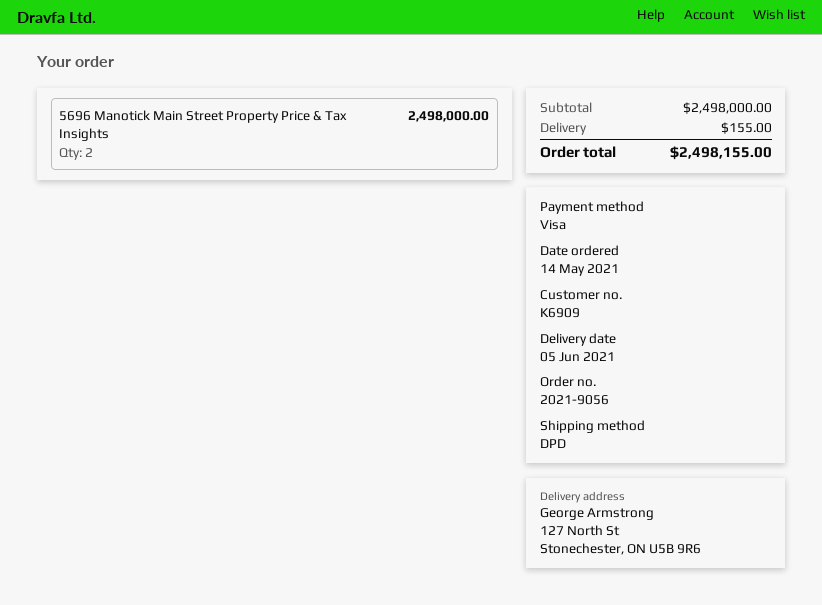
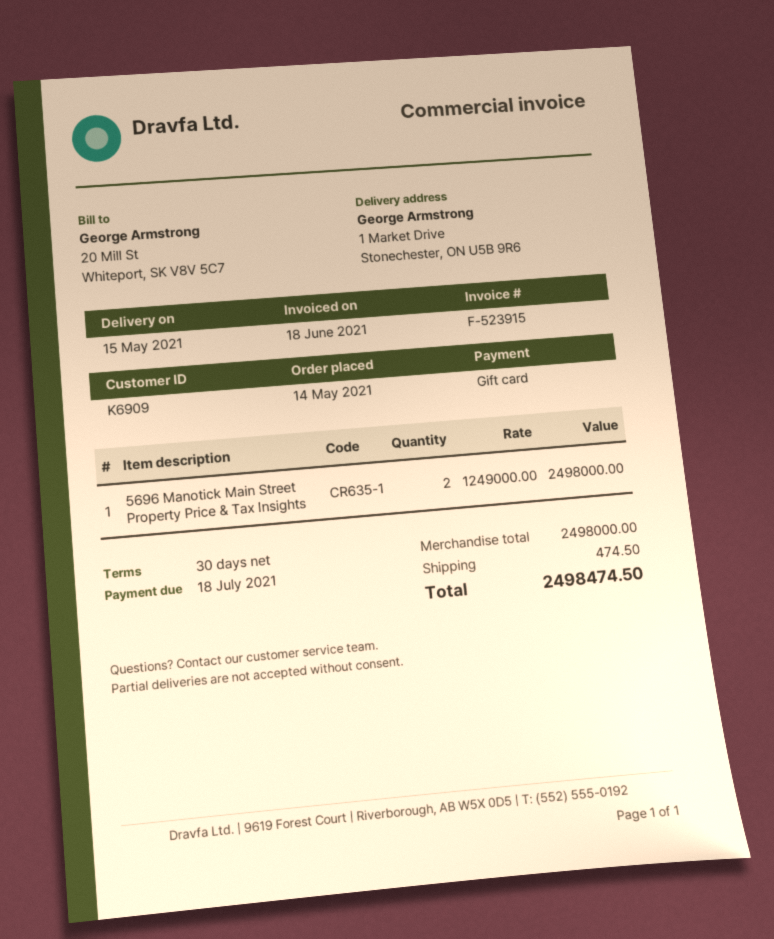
delivery date: 2021-06-05 -> 2021-05-15
payment method: Visa -> gift card
ship to: 127 North St, Stonechester, ON U5B 9R6 -> 1 Market Drive, Stonechester, ON U5B 9R6
shipping: 155.00 -> 474.50
total: 2498155.00 -> 2498474.50

